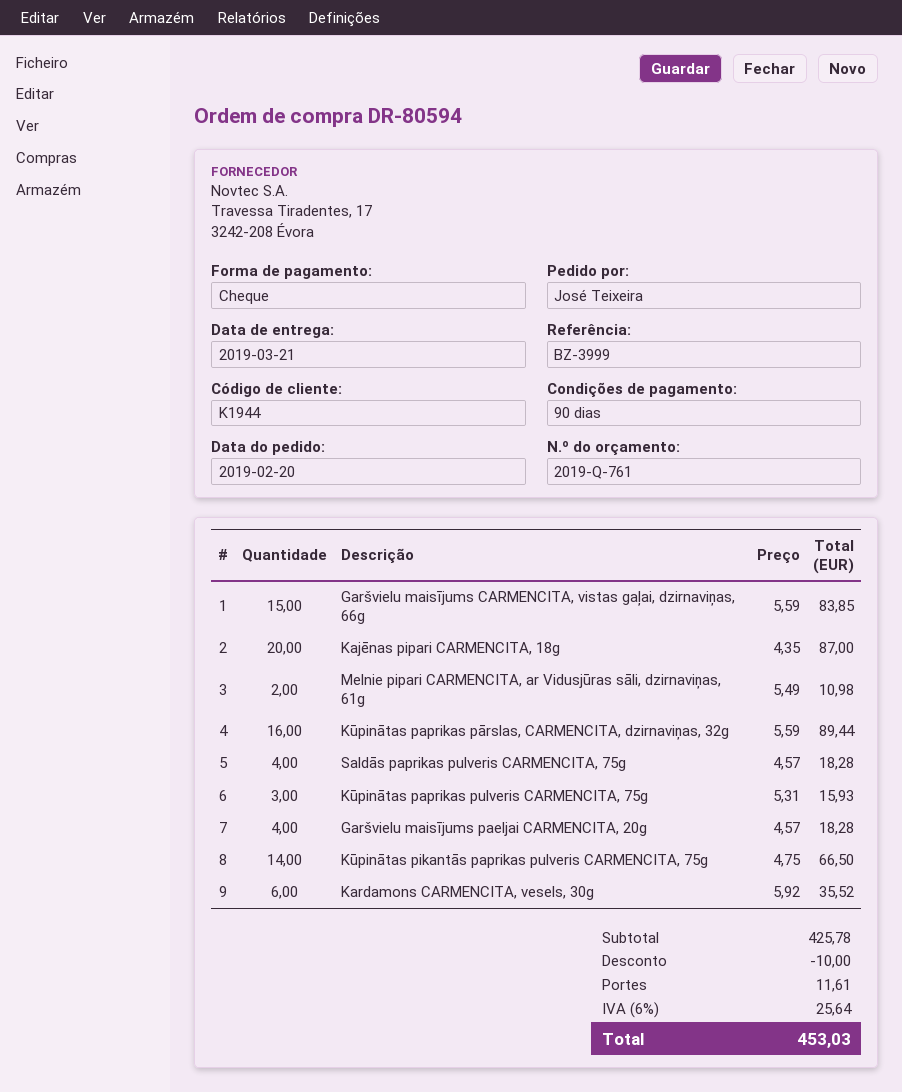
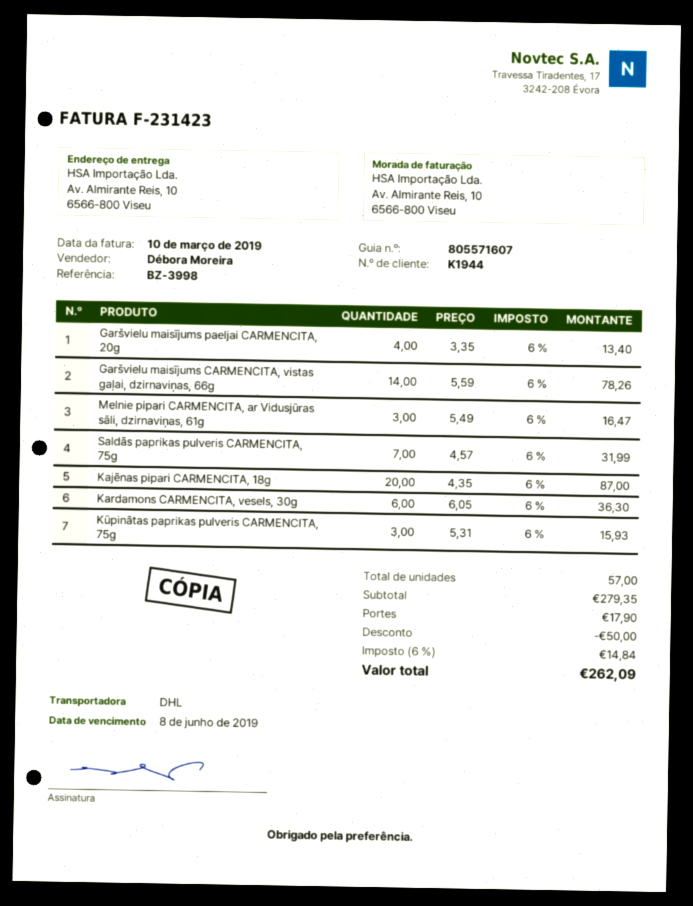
reference: BZ-3999 -> BZ-3998
Garšvielu maisījums CARMENCITA, vistas gaļai, dzirnaviņas, 66g: 15 x 5.59 = 83.85 -> 14 x 5.59 = 78.26
Melnie pipari CARMENCITA, ar Vidusjūras sāli, dzirnaviņas, 61g: 2 x 5.49 = 10.98 -> 3 x 5.49 = 16.47
Kūpinātas paprikas pārslas, CARMENCITA, dzirnaviņas, 32g: 16 x 5.59 = 89.44 -> none
Saldās paprikas pulveris CARMENCITA, 75g: 4 x 4.57 = 18.28 -> 7 x 4.57 = 31.99
Garšvielu maisījums paeljai CARMENCITA, 20g: 4 x 4.57 = 18.28 -> 4 x 3.35 = 13.40
Kūpinātas pikantās paprikas pulveris CARMENCITA, 75g: 14 x 4.75 = 66.50 -> none
Kardamons CARMENCITA, vesels, 30g: 6 x 5.92 = 35.52 -> 6 x 6.05 = 36.30
subtotal: 425.78 -> 279.35
discount: 10.00 -> 50.00
shipping: 11.61 -> 17.90
tax: 6% = 25.64 -> 6% = 14.84
total: 453.03 -> 262.09

